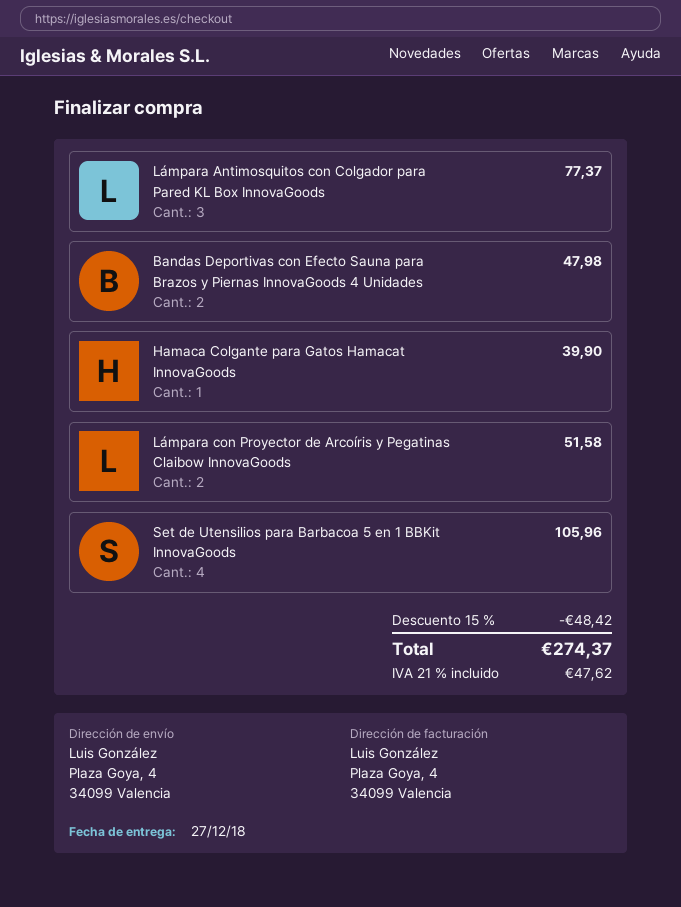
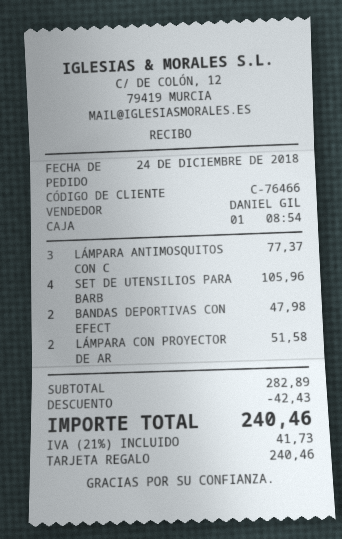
Hamaca Colgante para Gatos Hamacat InnovaGoods: 1 for 39.90 -> none
discount: 48.42 -> 42.43
tax: 21% = 47.62 -> 21% = 41.73
total: 274.37 -> 240.46

